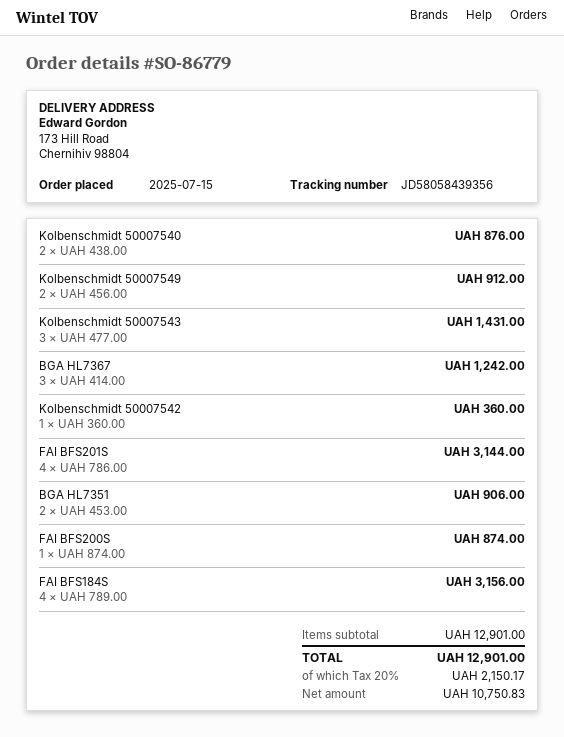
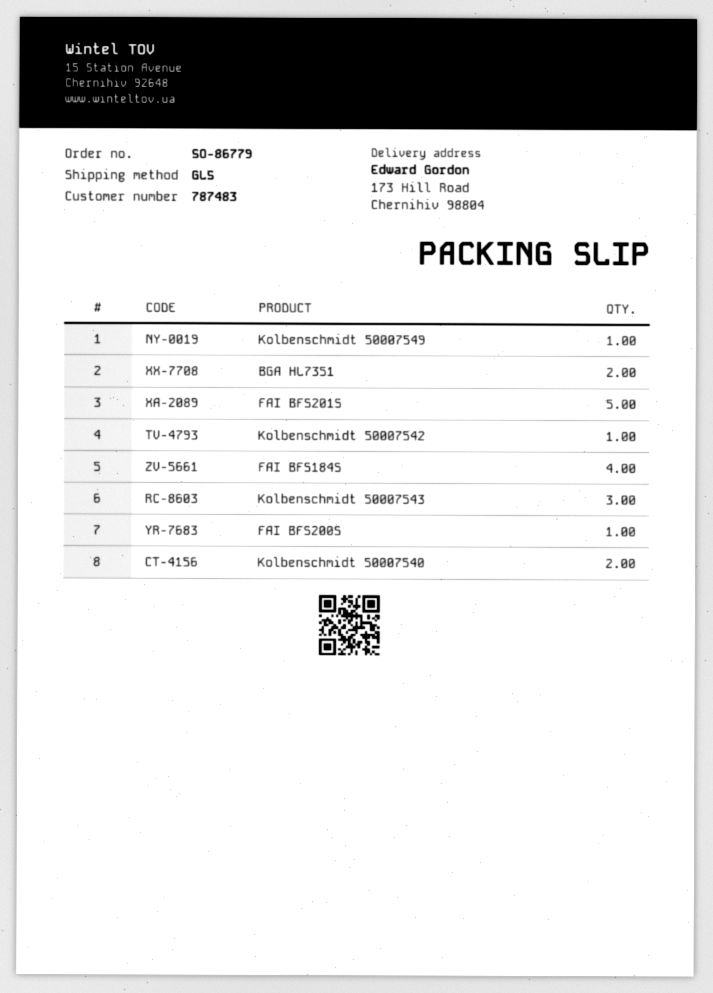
Kolbenschmidt 50007549: 2 -> 1
BGA HL7367: 3 -> none
FAI BFS201S: 4 -> 5

